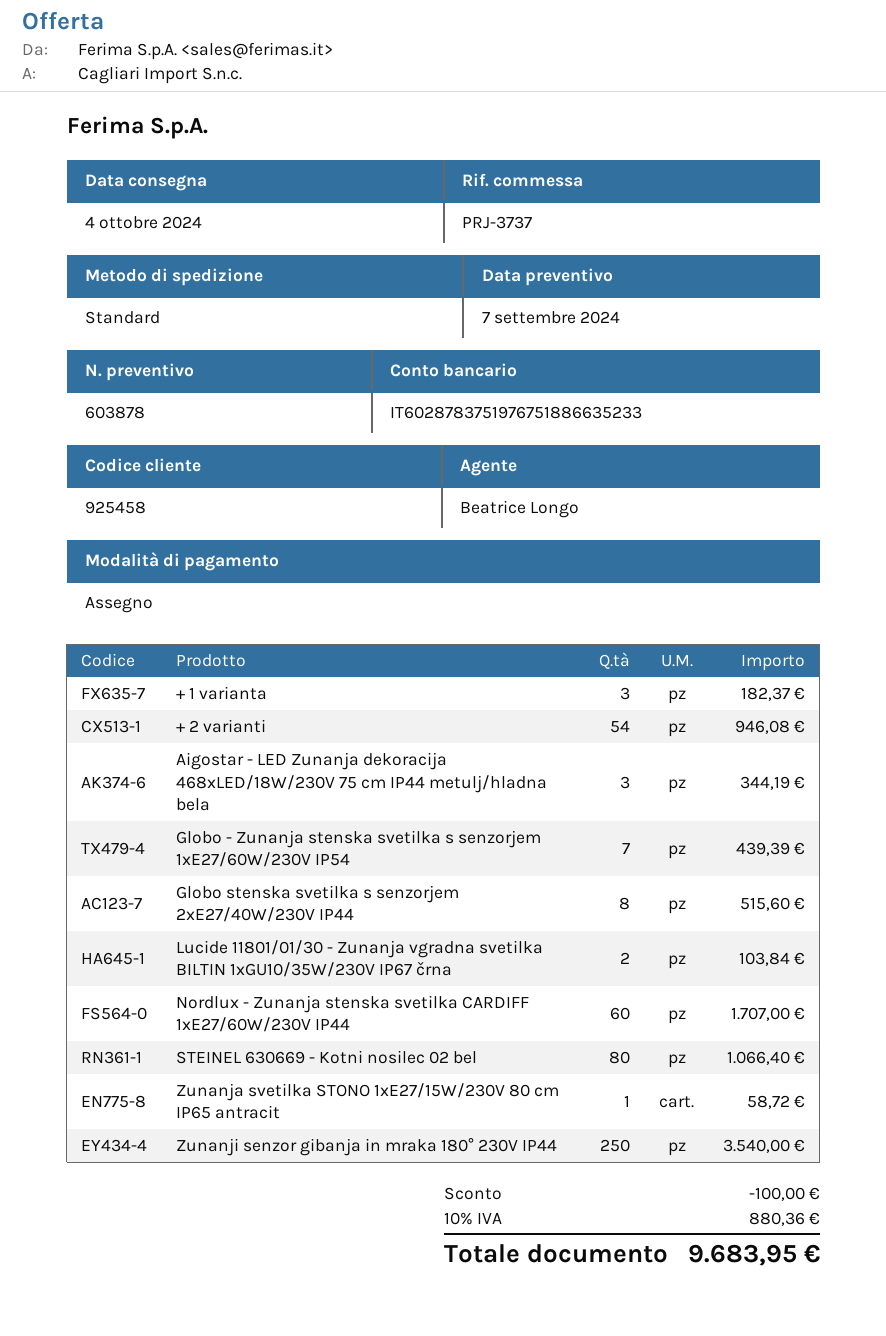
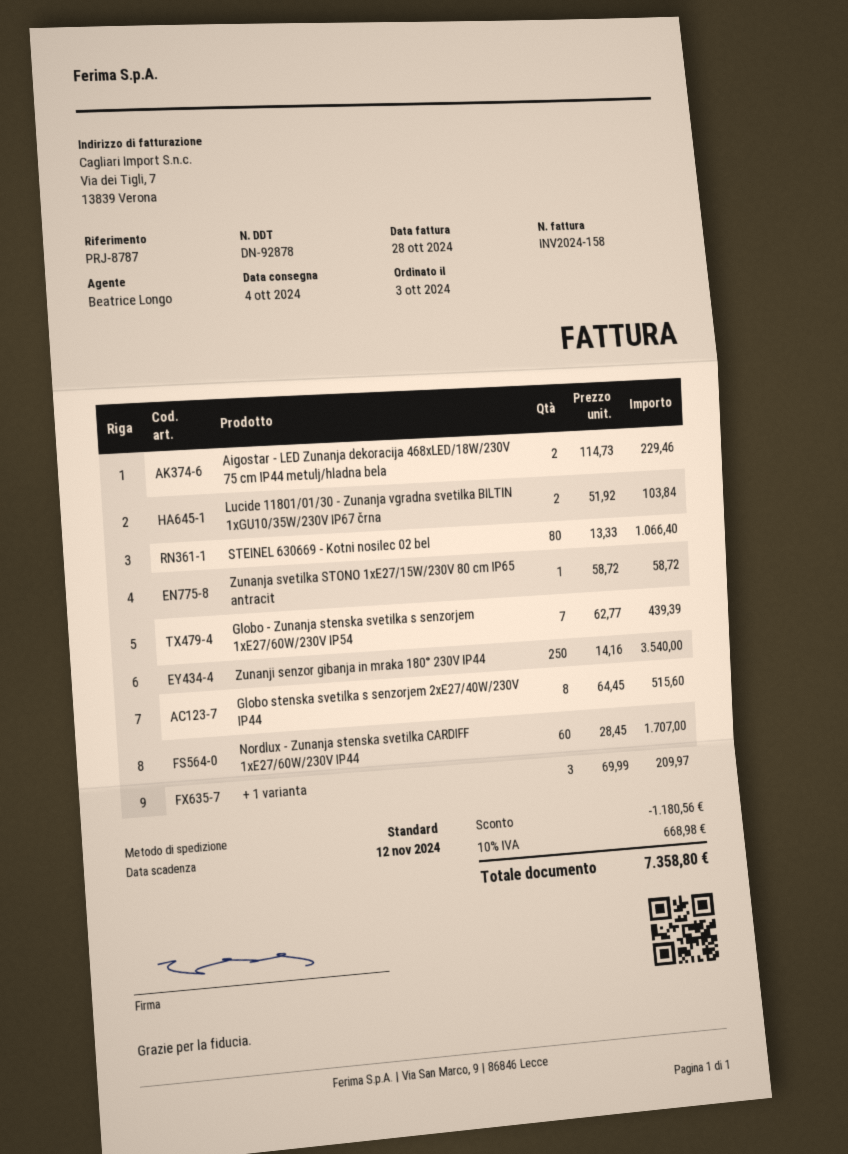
reference: PRJ-3737 -> PRJ-8787
+ 1 varianta: 3 for 182.37 -> 3 for 209.97
+ 2 varianti: 54 for 946.08 -> none
Aigostar - LED Zunanja dekoracija 468xLED/18W/230V 75 cm IP44 metulj/hladna bela: 3 for 344.19 -> 2 for 229.46
discount: 100.00 -> 1180.56
tax: 10% = 880.36 -> 10% = 668.98
total: 9683.95 -> 7358.80

